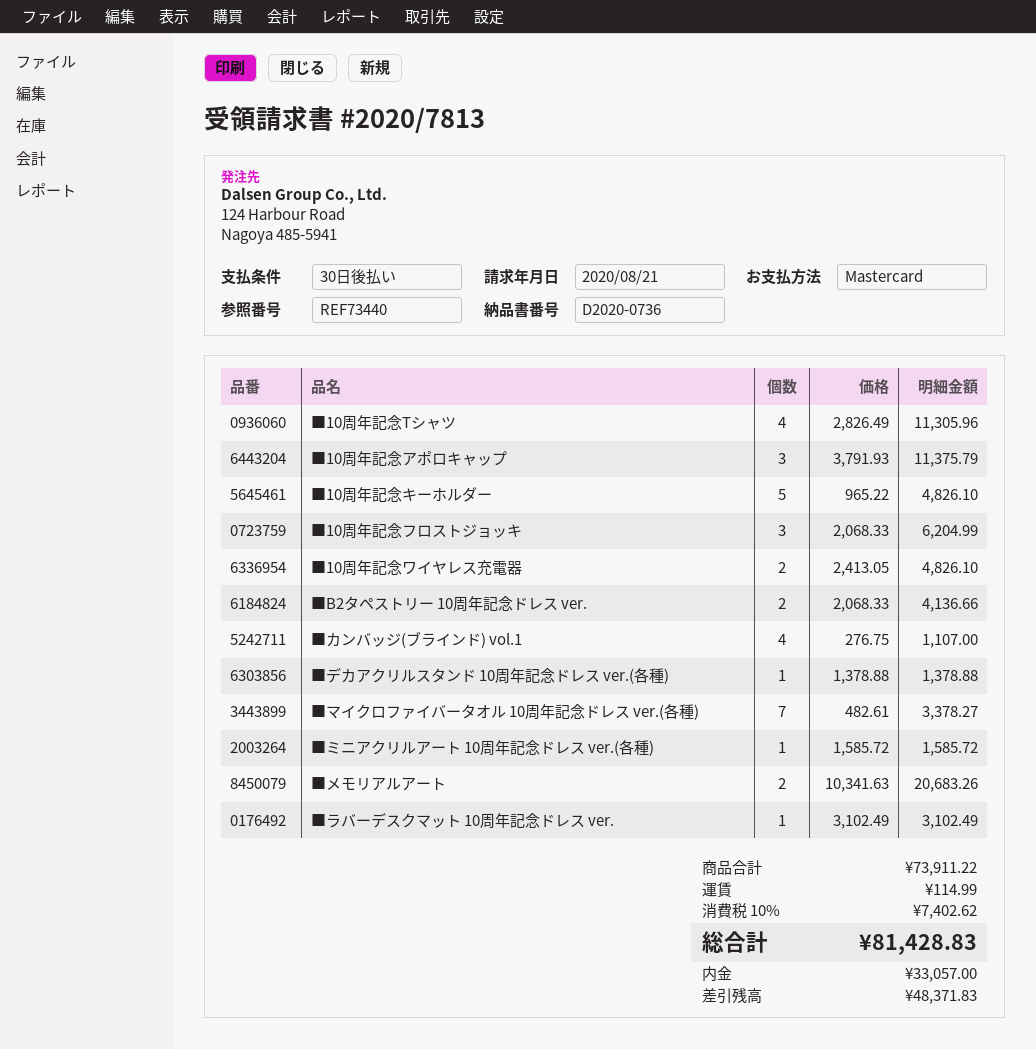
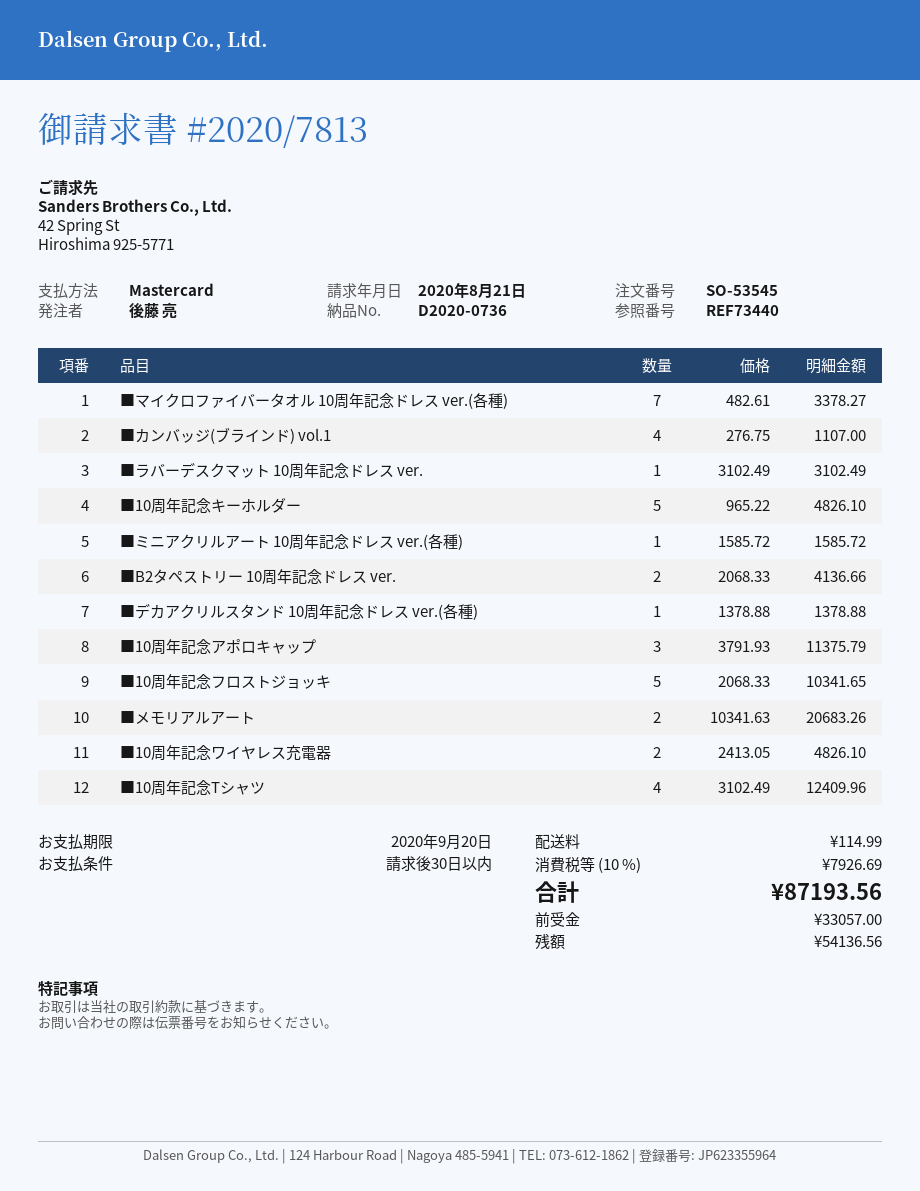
■10周年記念Tシャツ: 4 x 2826.49 = 11305.96 -> 4 x 3102.49 = 12409.96
■10周年記念フロストジョッキ: 3 x 2068.33 = 6204.99 -> 5 x 2068.33 = 10341.65
tax: 10% = 7402.62 -> 10% = 7926.69
total: 81428.83 -> 87193.56
balance: 48371.83 -> 54136.56

